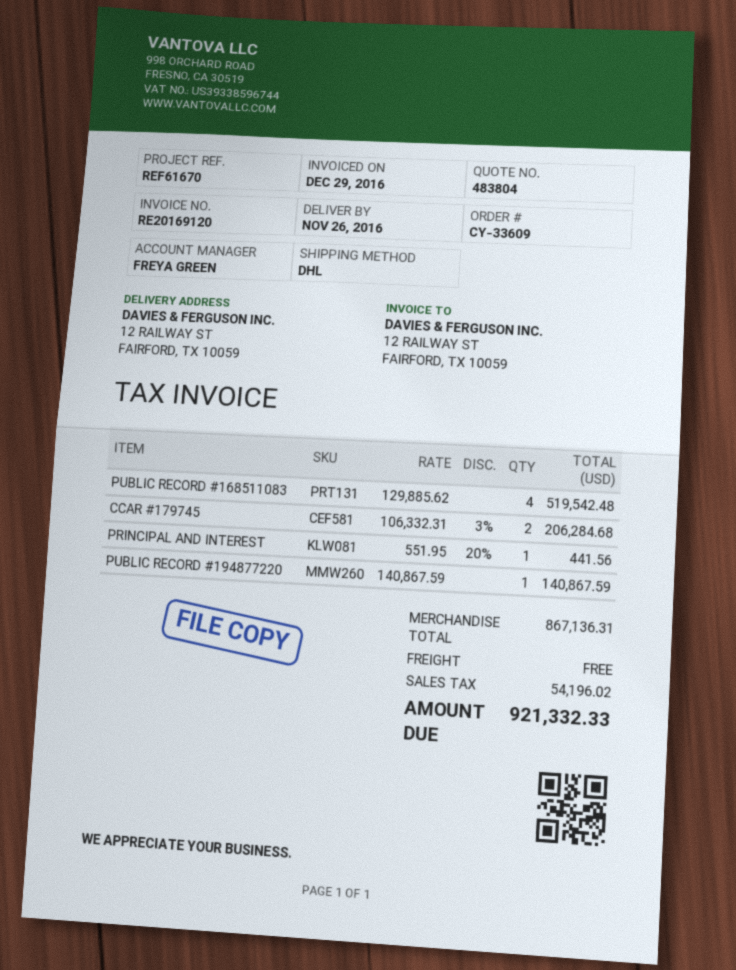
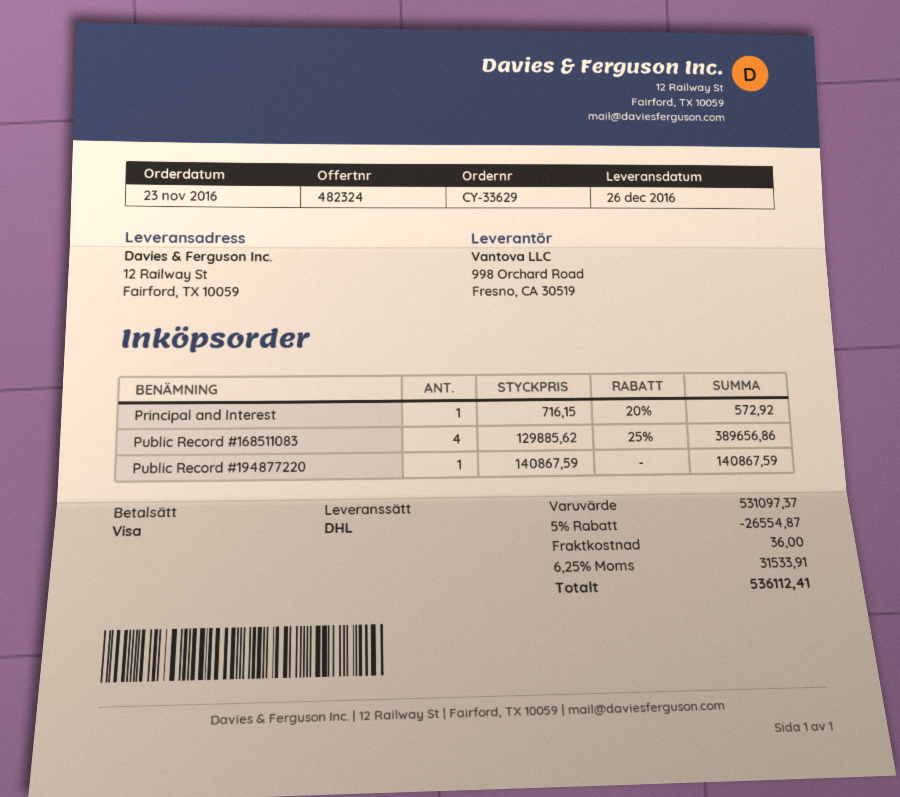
quote number: 483804 -> 482324
order number: CY-33609 -> CY-33629
delivery date: 2016-11-26 -> 2016-12-26
PUBLIC RECORD #168511083: 4 x 129885.62 = 519542.48 -> 4 x 129885.62 - 25% = 389656.86
CCAR #179745: 2 x 106332.31 - 3% = 206284.68 -> none
PRINCIPAL AND INTEREST: 1 x 551.95 - 20% = 441.56 -> 1 x 716.15 - 20% = 572.92
subtotal: 867136.31 -> 531097.37
discount: none -> 5% = 26554.87
shipping: 0.00 -> 36.00
tax: 54196.02 -> 31533.91
total: 921332.33 -> 536112.41

